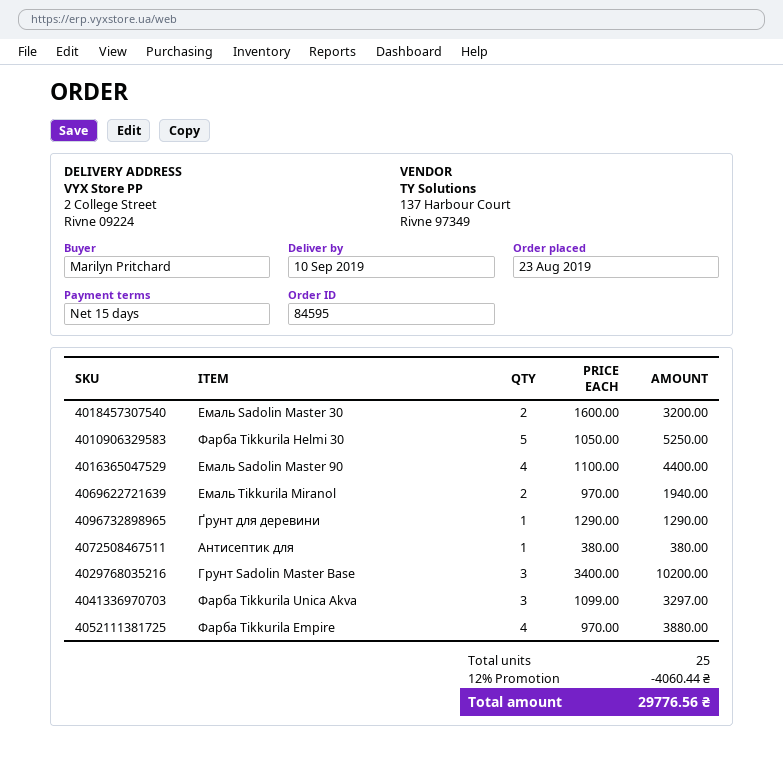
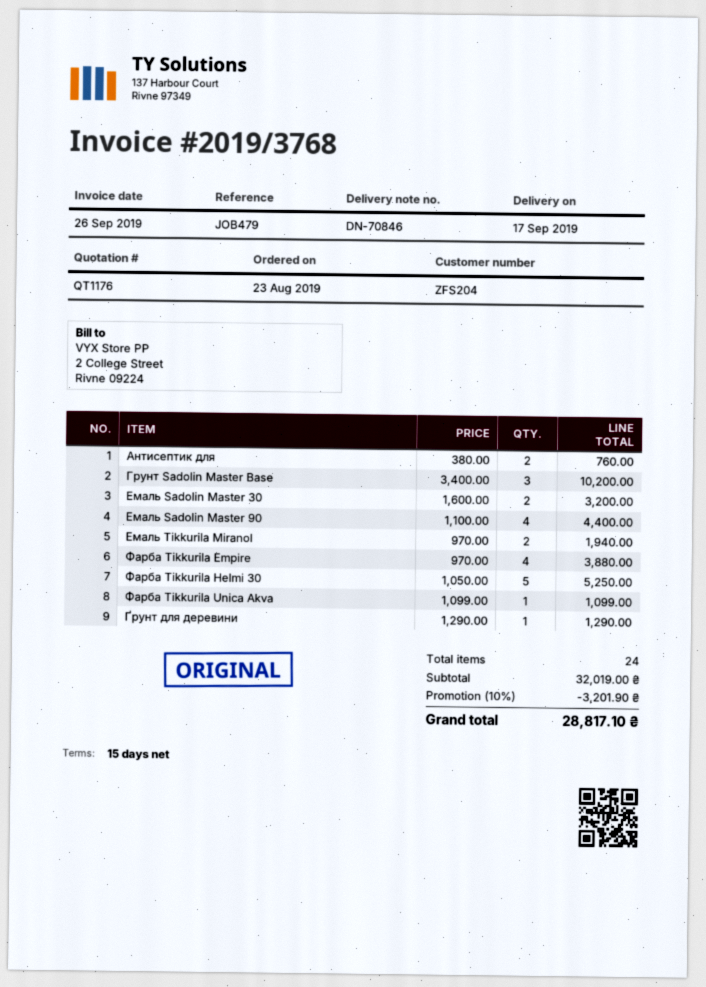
delivery date: 2019-09-10 -> 2019-09-17
Антисептик для: 1 x 380.00 = 380.00 -> 2 x 380.00 = 760.00
Фарба Tikkurila Unica Akva: 3 x 1099.00 = 3297.00 -> 1 x 1099.00 = 1099.00
total quantity: 25 -> 24
discount: 12% = 4060.44 -> 10% = 3201.90
total: 29776.56 -> 28817.10

